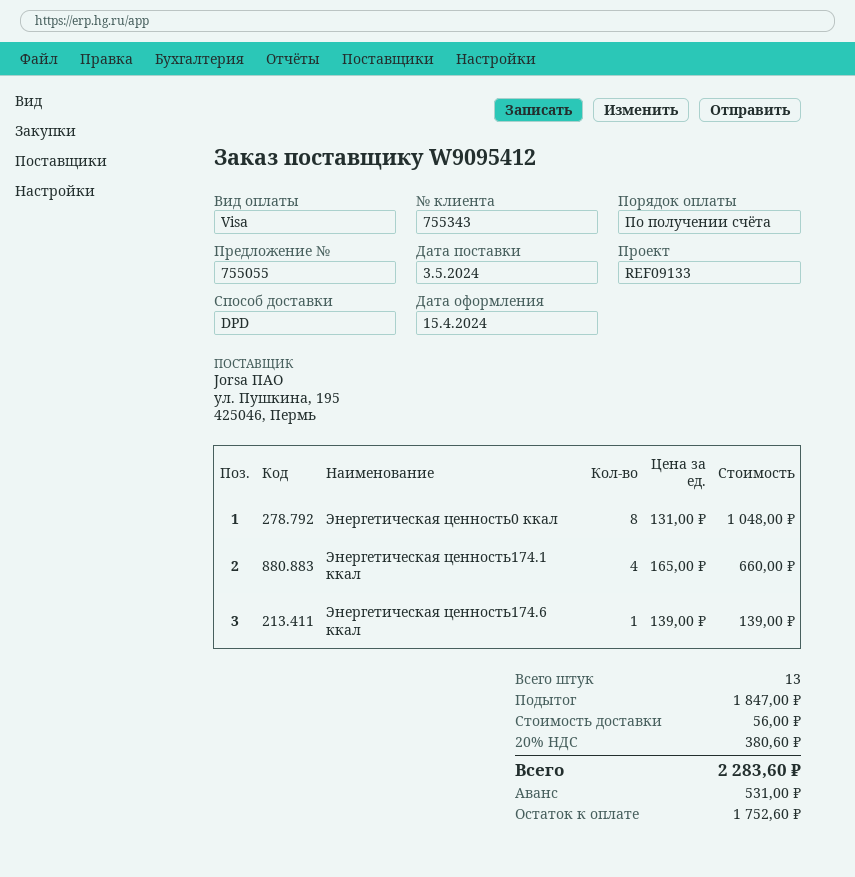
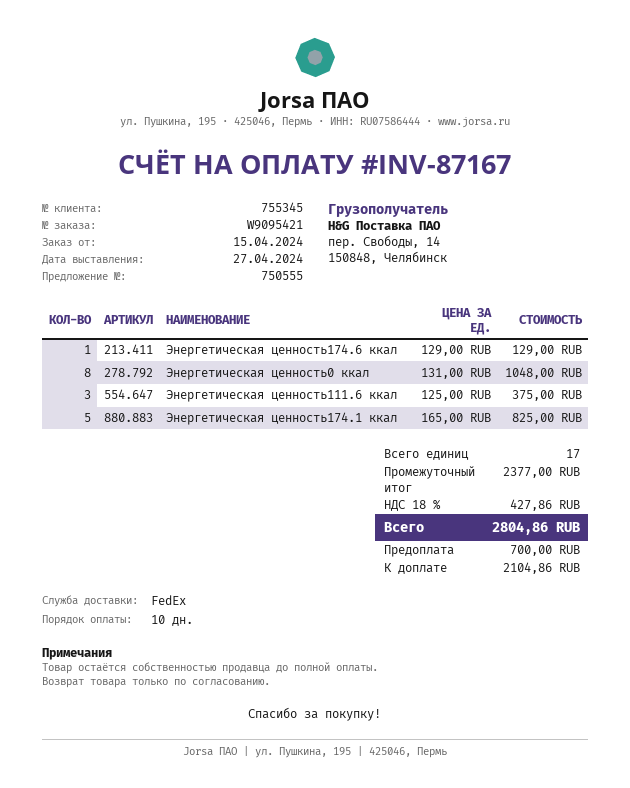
quote number: 755055 -> 750555
order number: W9095412 -> W9095421
payment terms: on receipt -> 10 days
customer number: 755343 -> 755345
shipping method: DPD -> FedEx
Энергетическая ценность174.1 ккал: 4 x 165.00 = 660.00 -> 5 x 165.00 = 825.00
Энергетическая ценность174.6 ккал: 1 x 139.00 = 139.00 -> 1 x 129.00 = 129.00
Энергетическая ценность111.6 ккал: none -> 3 x 125.00 = 375.00
total quantity: 13 -> 17
subtotal: 1847.00 -> 2377.00
shipping: 56.00 -> none
tax: 20% = 380.60 -> 18% = 427.86
total: 2283.60 -> 2804.86
deposit: 531.00 -> 700.00
balance: 1752.60 -> 2104.86

